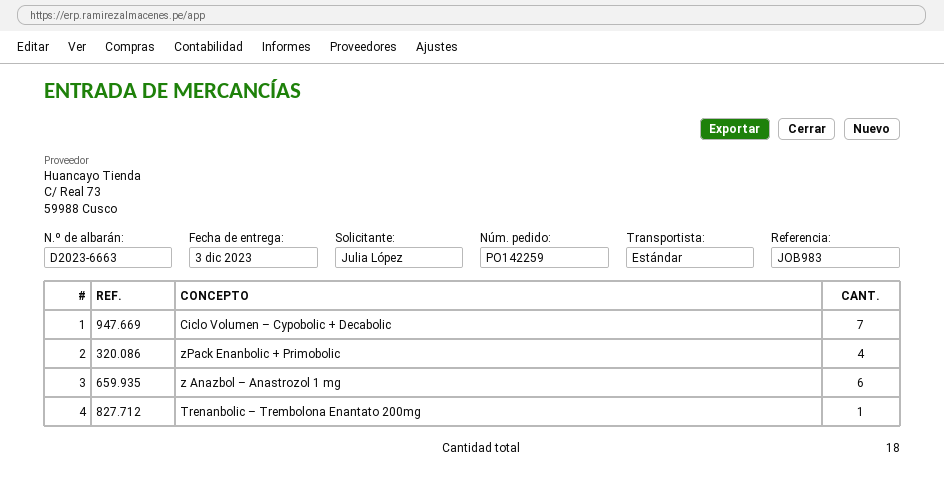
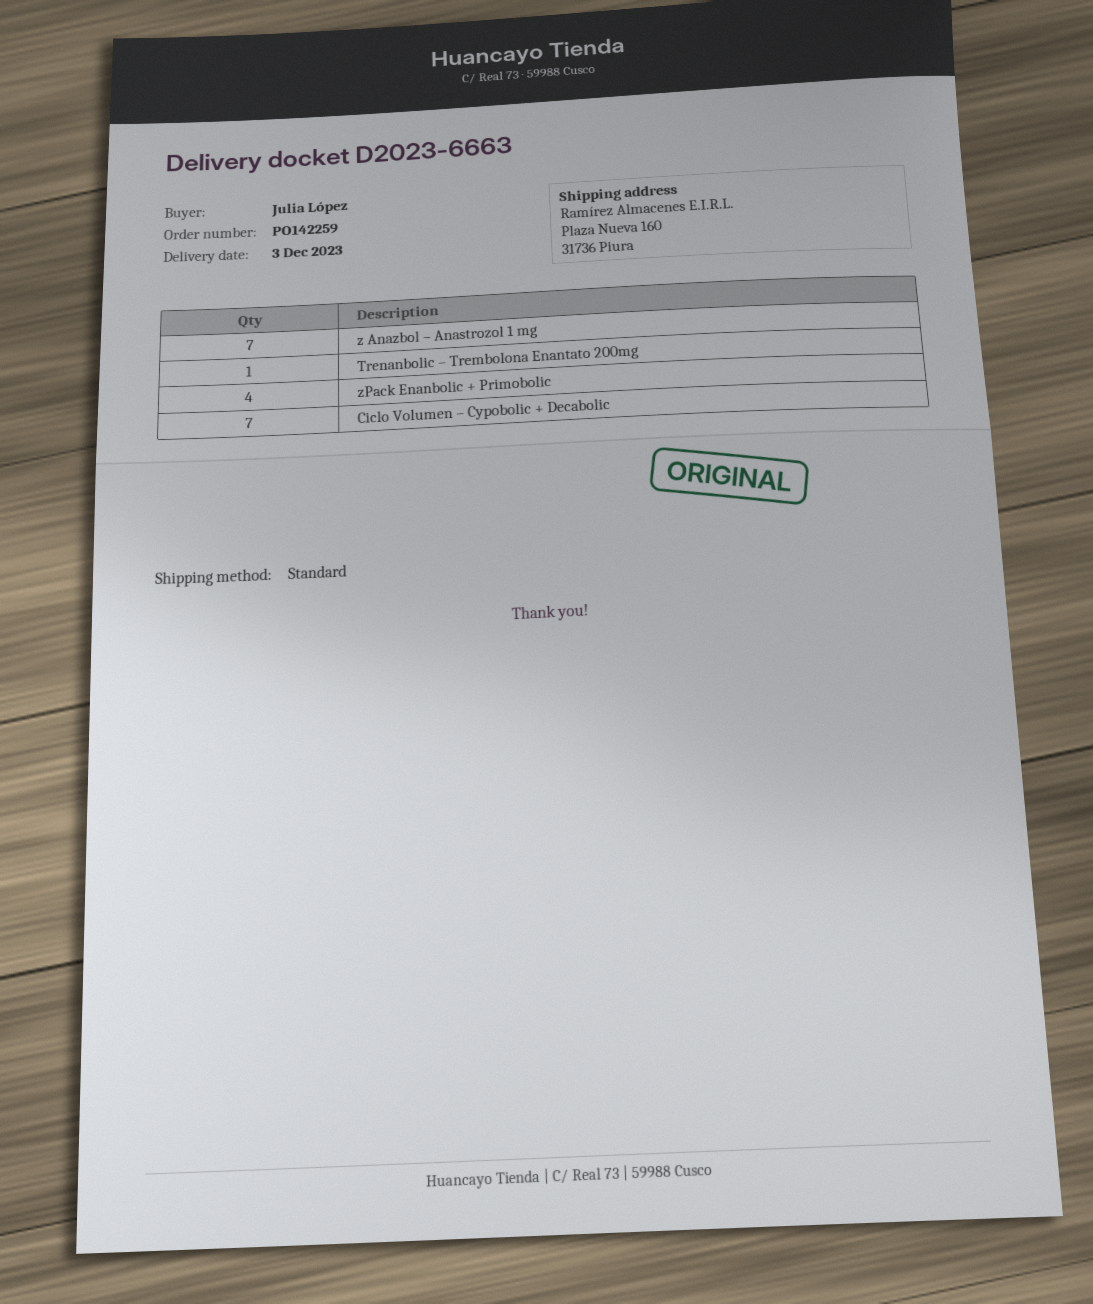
z Anazbol – Anastrozol 1 mg: 6 -> 7

